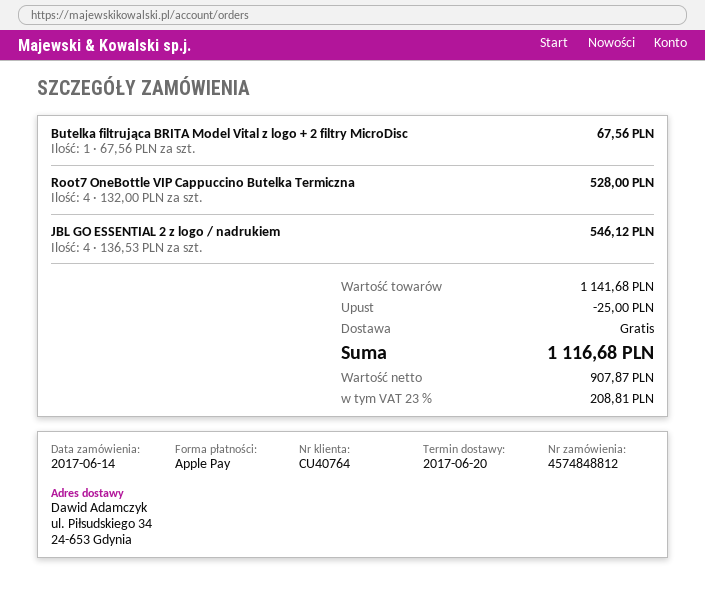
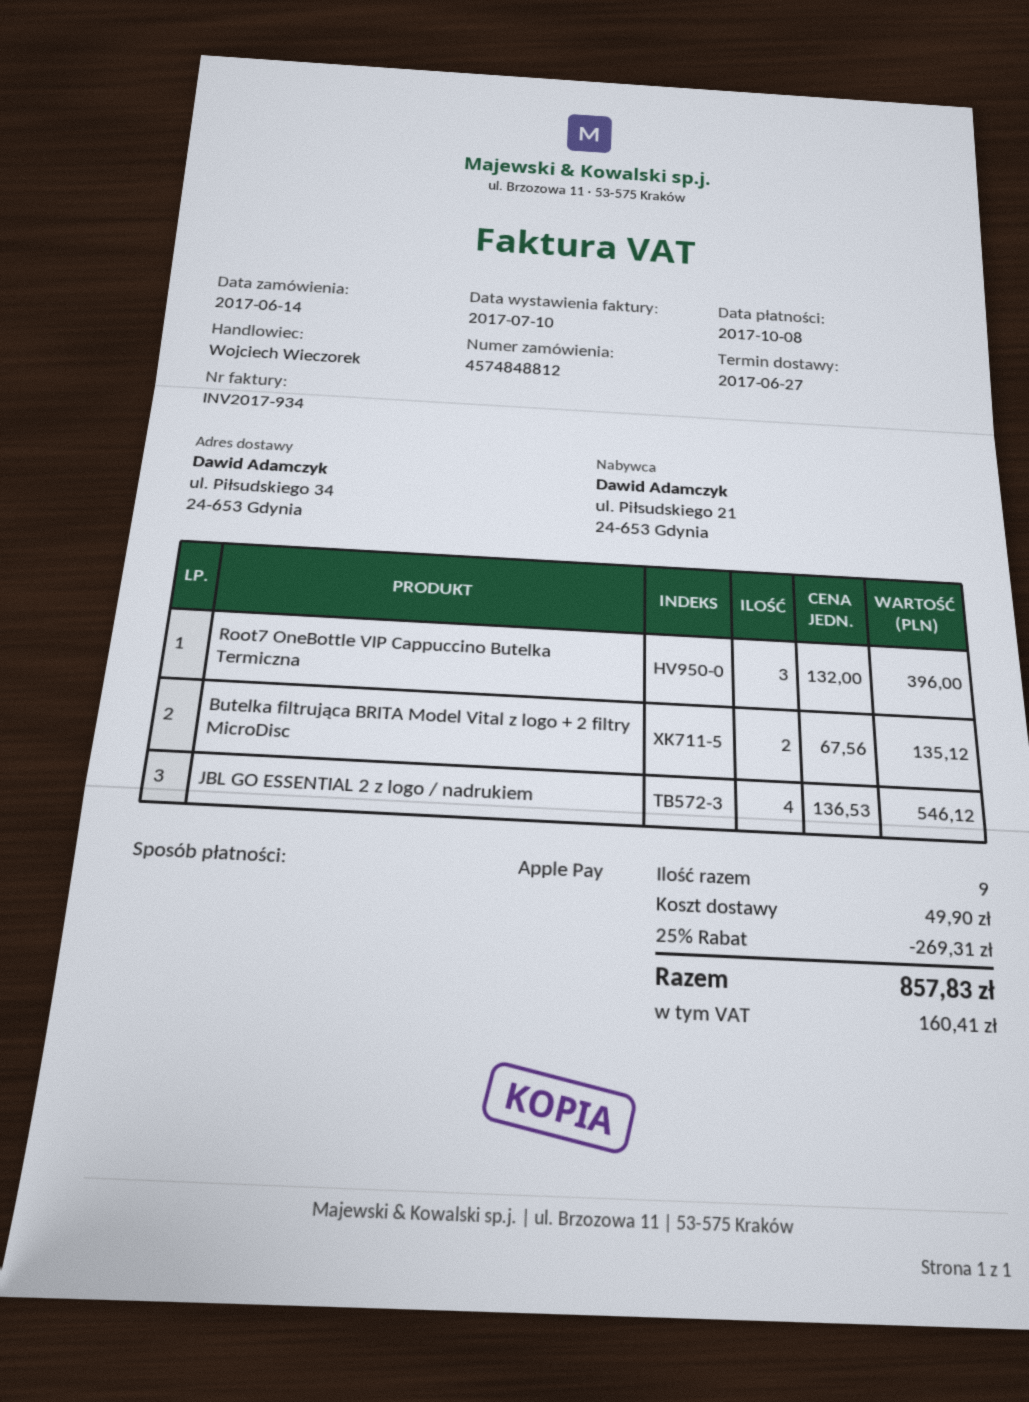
delivery date: 2017-06-20 -> 2017-06-27
Butelka filtrująca BRITA Model Vital z logo + 2 filtry MicroDisc: 1 x 67.56 = 67.56 -> 2 x 67.56 = 135.12
Root7 OneBottle VIP Cappuccino Butelka Termiczna: 4 x 132.00 = 528.00 -> 3 x 132.00 = 396.00
discount: 25.00 -> 269.31
shipping: 0.00 -> 49.90
tax: 208.81 -> 160.41
total: 1116.68 -> 857.83

